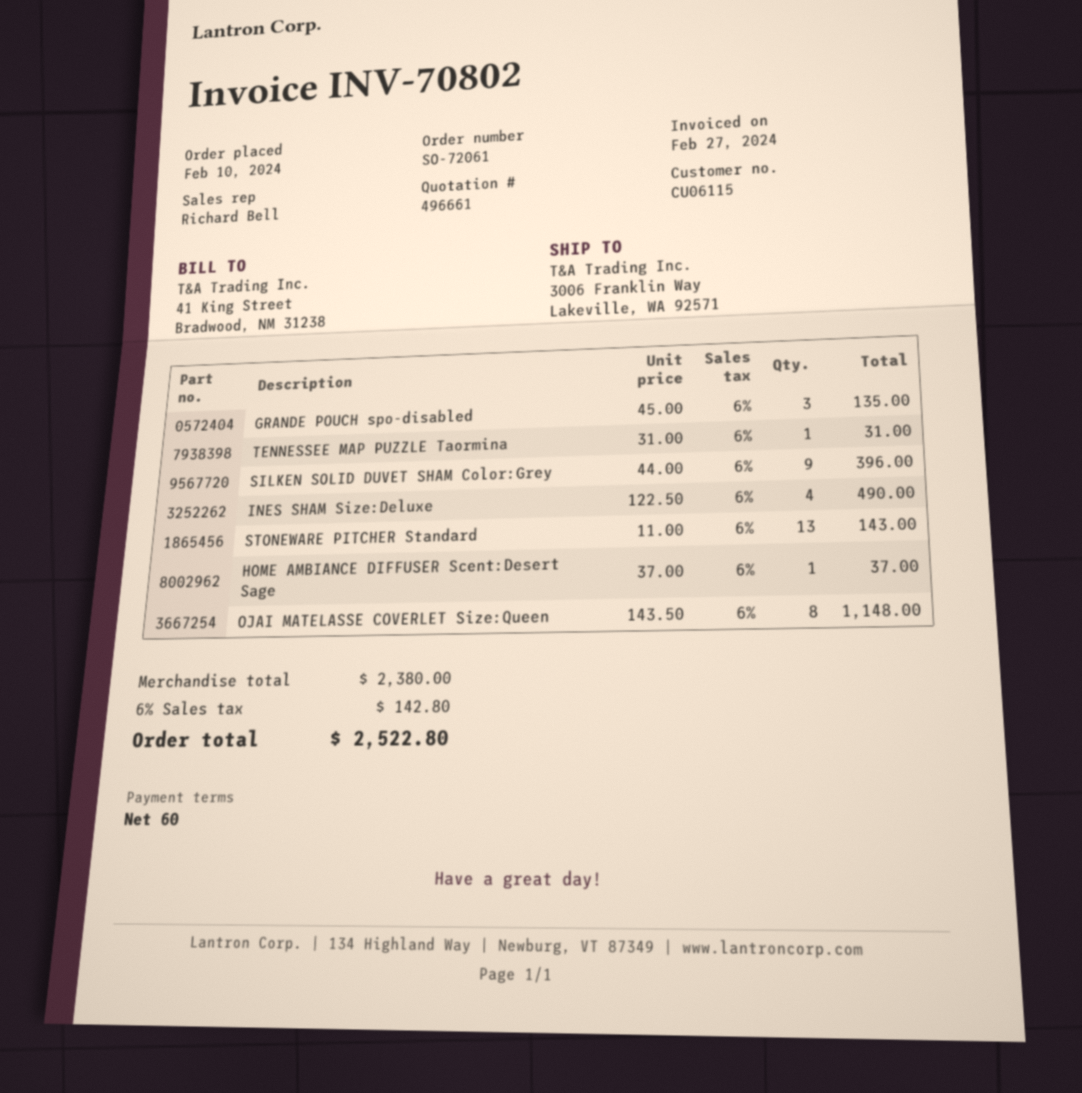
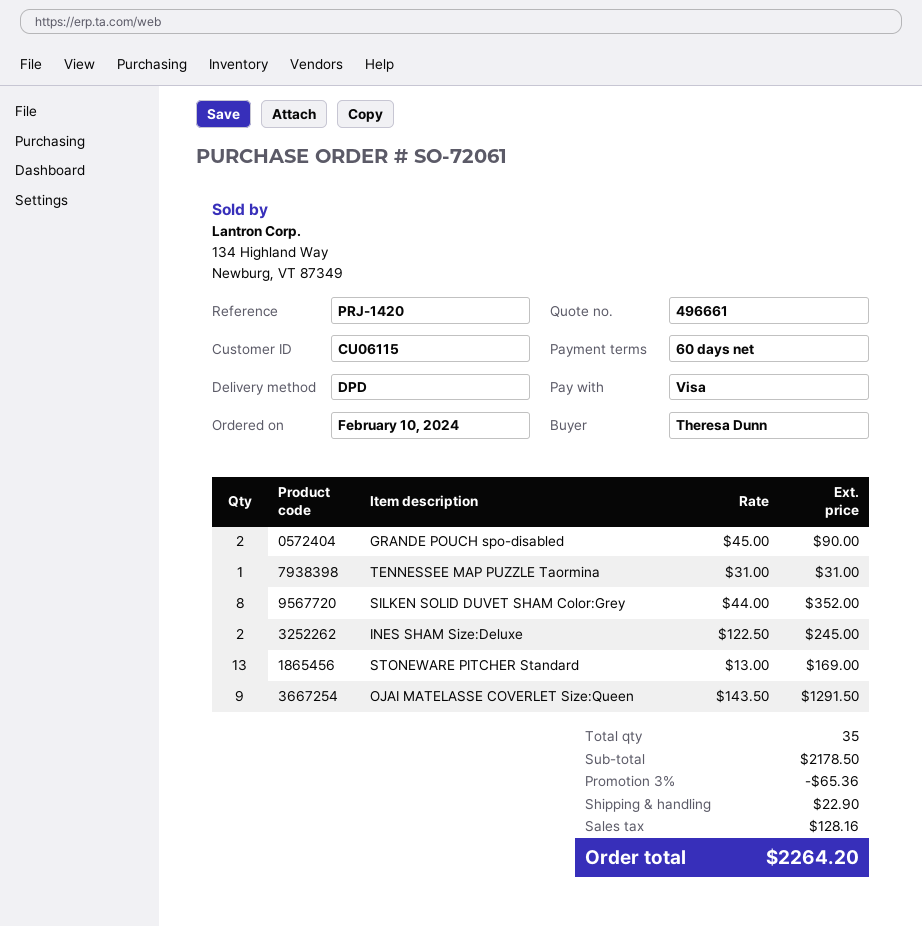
GRANDE POUCH spo-disabled: 3 x 45.00 = 135.00 -> 2 x 45.00 = 90.00
SILKEN SOLID DUVET SHAM Color:Grey: 9 x 44.00 = 396.00 -> 8 x 44.00 = 352.00
INES SHAM Size:Deluxe: 4 x 122.50 = 490.00 -> 2 x 122.50 = 245.00
STONEWARE PITCHER Standard: 13 x 11.00 = 143.00 -> 13 x 13.00 = 169.00
HOME AMBIANCE DIFFUSER Scent:Desert Sage: 1 x 37.00 = 37.00 -> none
OJAI MATELASSE COVERLET Size:Queen: 8 x 143.50 = 1148.00 -> 9 x 143.50 = 1291.50
subtotal: 2380.00 -> 2178.50
discount: none -> 3% = 65.36
shipping: none -> 22.90
tax: 142.80 -> 128.16
total: 2522.80 -> 2264.20

